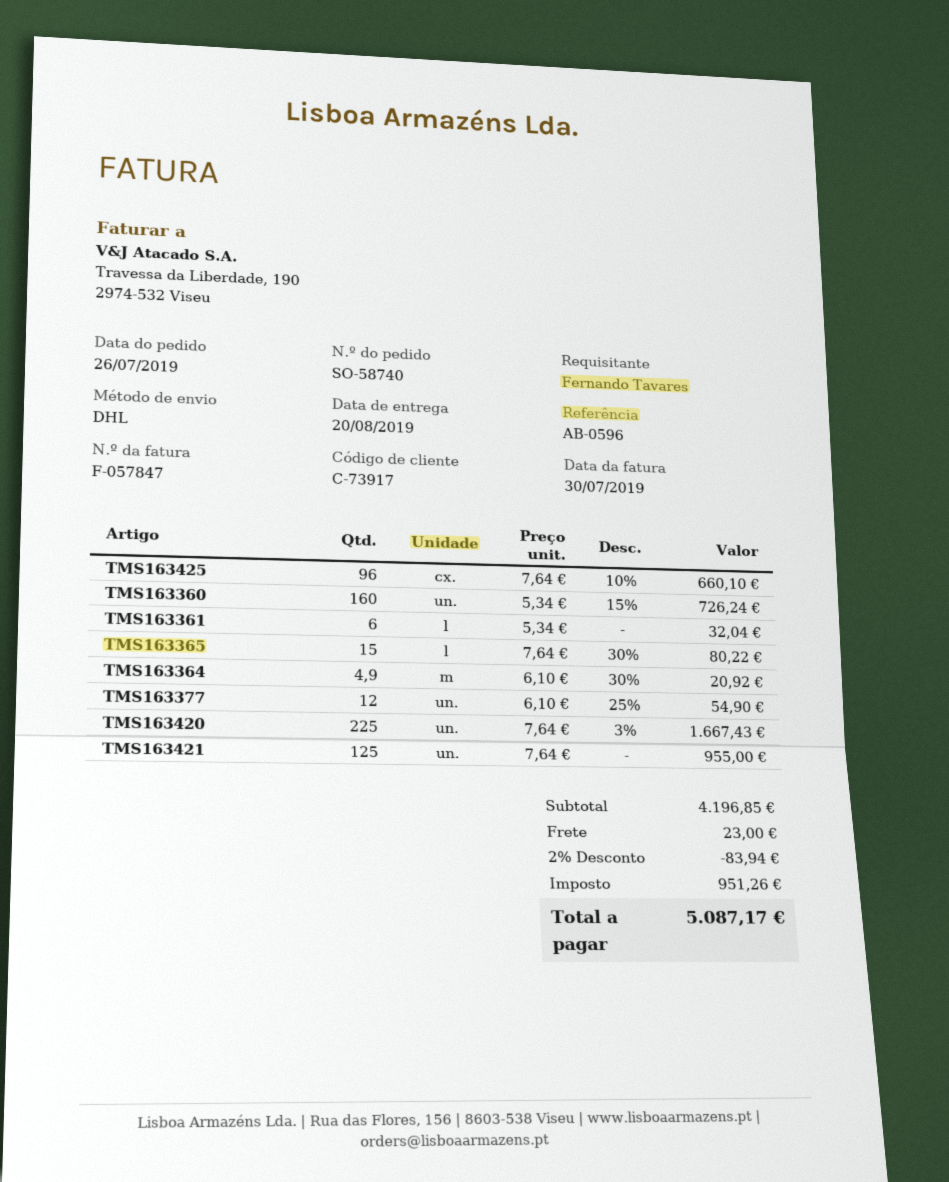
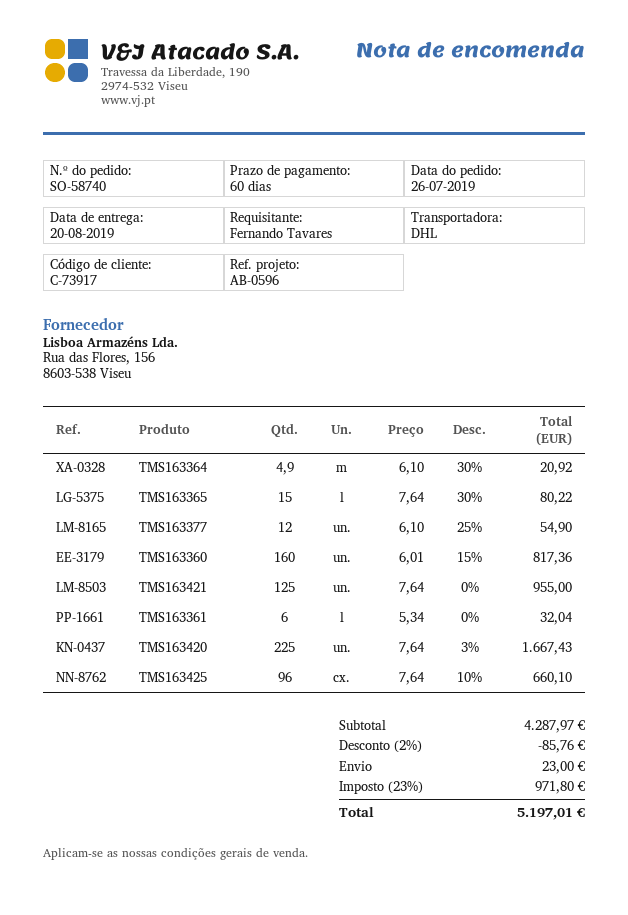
TMS163360: 160 x 5.34 - 15% = 726.24 -> 160 x 6.01 - 15% = 817.36
subtotal: 4196.85 -> 4287.97
discount: 2% = 83.94 -> 2% = 85.76
tax: 951.26 -> 971.80
total: 5087.17 -> 5197.01

